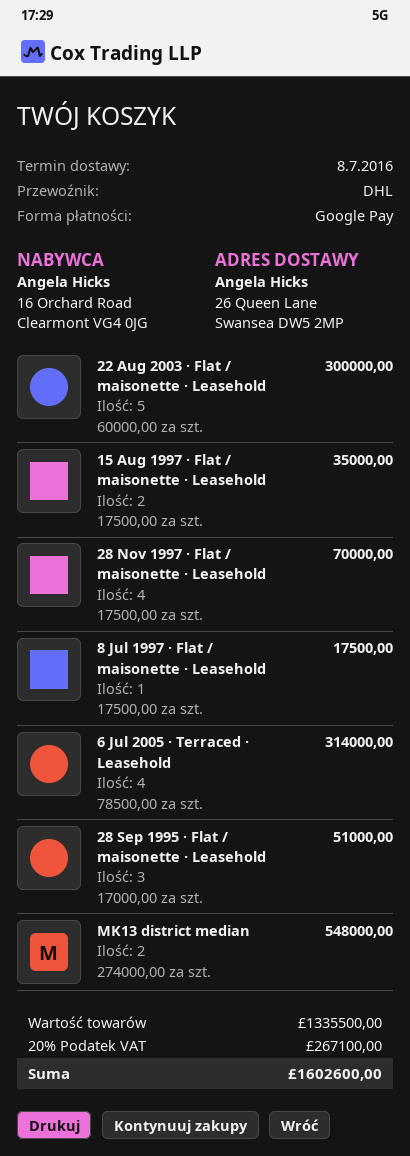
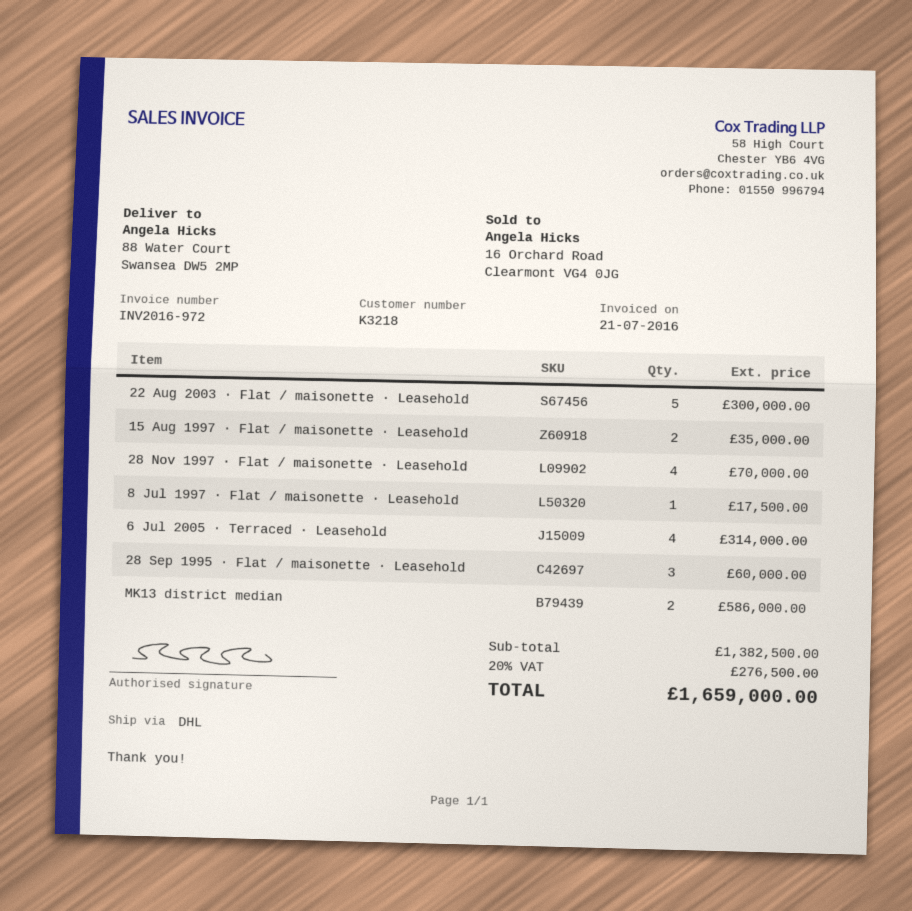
ship to: 26 Queen Lane, Swansea DW5 2MP -> 88 Water Court, Swansea DW5 2MP
28 Sep 1995 · Flat / maisonette · Leasehold: 3 for 51000.00 -> 3 for 60000.00
MK13 district median: 2 for 548000.00 -> 2 for 586000.00
subtotal: 1335500.00 -> 1382500.00
tax: 20% = 267100.00 -> 20% = 276500.00
total: 1602600.00 -> 1659000.00

